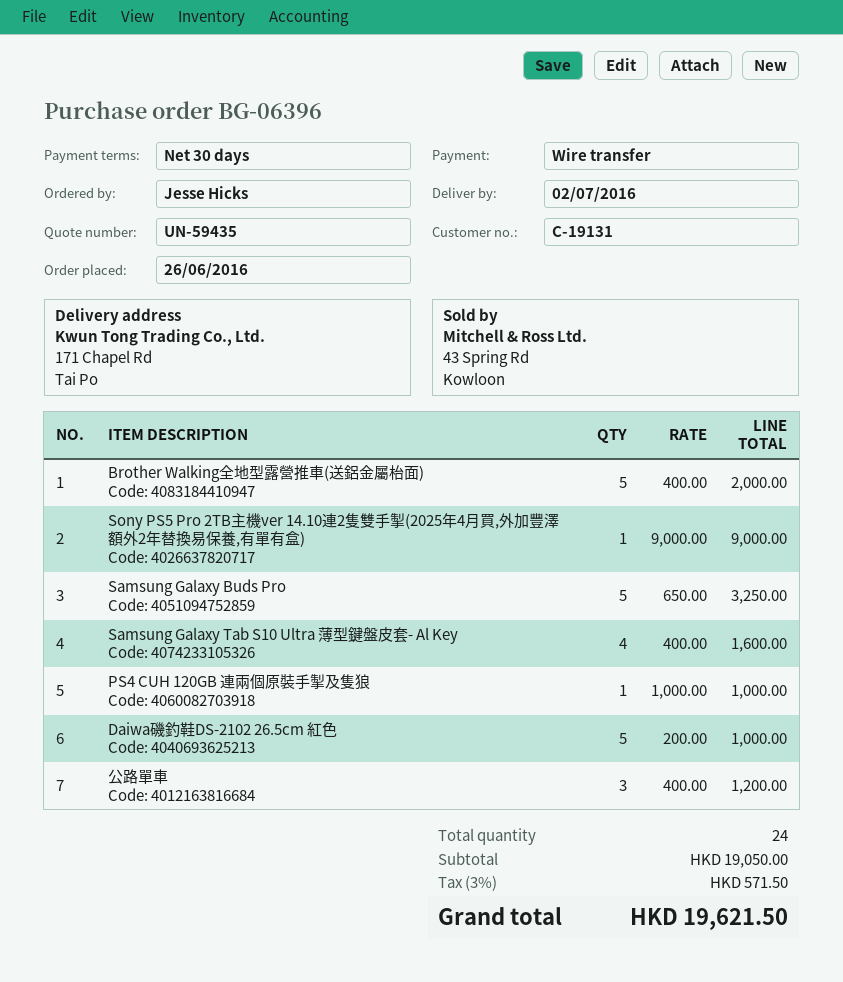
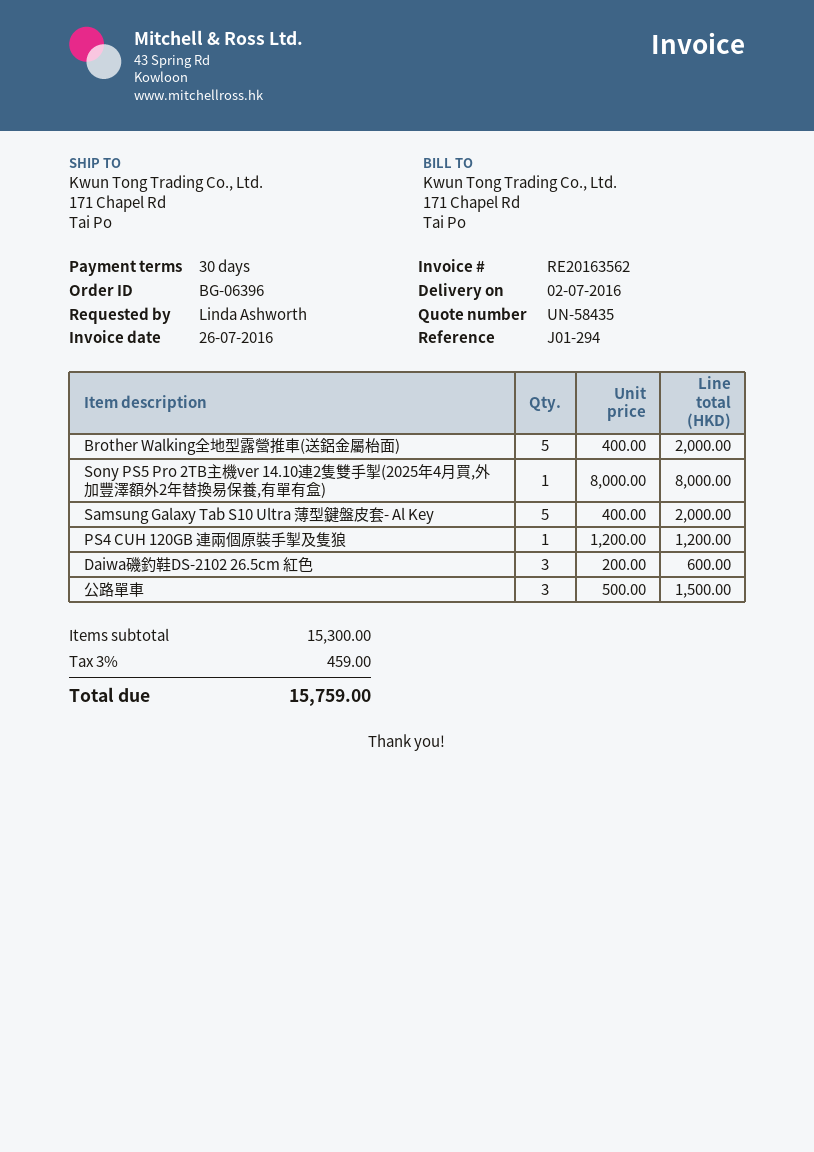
quote number: UN-59435 -> UN-58435
ordered by: Jesse Hicks -> Linda Ashworth
Sony PS5 Pro 2TB主機ver 14.10連2隻雙手掣(2025年4月買,外加豐澤額外2年替換易保養,有單有盒): 1 x 9000.00 = 9000.00 -> 1 x 8000.00 = 8000.00
Samsung Galaxy Buds Pro: 5 x 650.00 = 3250.00 -> none
Samsung Galaxy Tab S10 Ultra 薄型鍵盤皮套- Al Key: 4 x 400.00 = 1600.00 -> 5 x 400.00 = 2000.00
PS4 CUH 120GB 連兩個原裝手掣及隻狼: 1 x 1000.00 = 1000.00 -> 1 x 1200.00 = 1200.00
Daiwa磯釣鞋DS-2102 26.5cm 紅色: 5 x 200.00 = 1000.00 -> 3 x 200.00 = 600.00
公路單車: 3 x 400.00 = 1200.00 -> 3 x 500.00 = 1500.00
subtotal: 19050.00 -> 15300.00
tax: 3% = 571.50 -> 3% = 459.00
total: 19621.50 -> 15759.00

